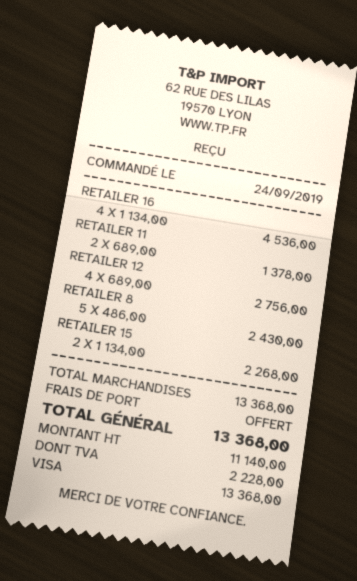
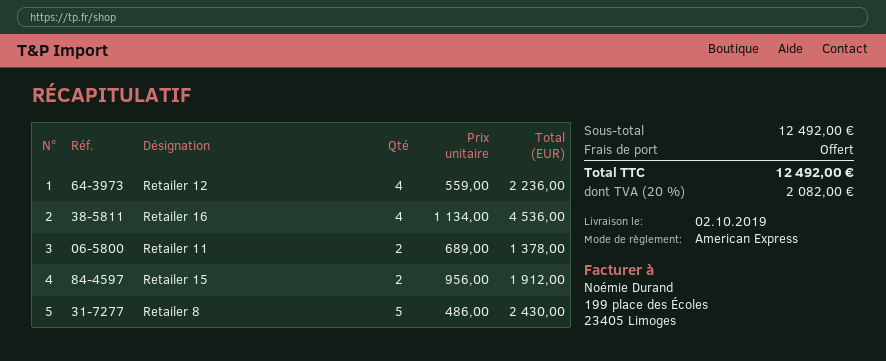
payment method: Visa -> American Express
RETAILER 12: 4 x 689.00 = 2756.00 -> 4 x 559.00 = 2236.00
RETAILER 15: 2 x 1134.00 = 2268.00 -> 2 x 956.00 = 1912.00
subtotal: 13368.00 -> 12492.00
tax: 2228.00 -> 2082.00
total: 13368.00 -> 12492.00

